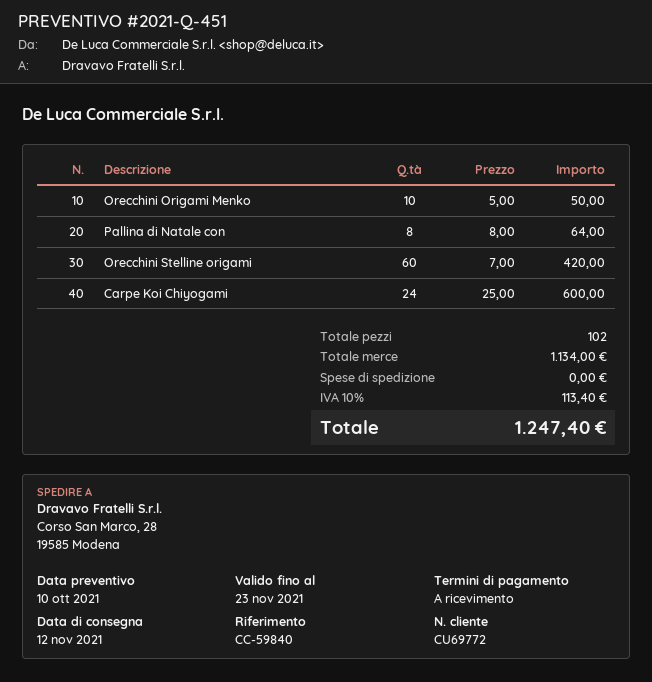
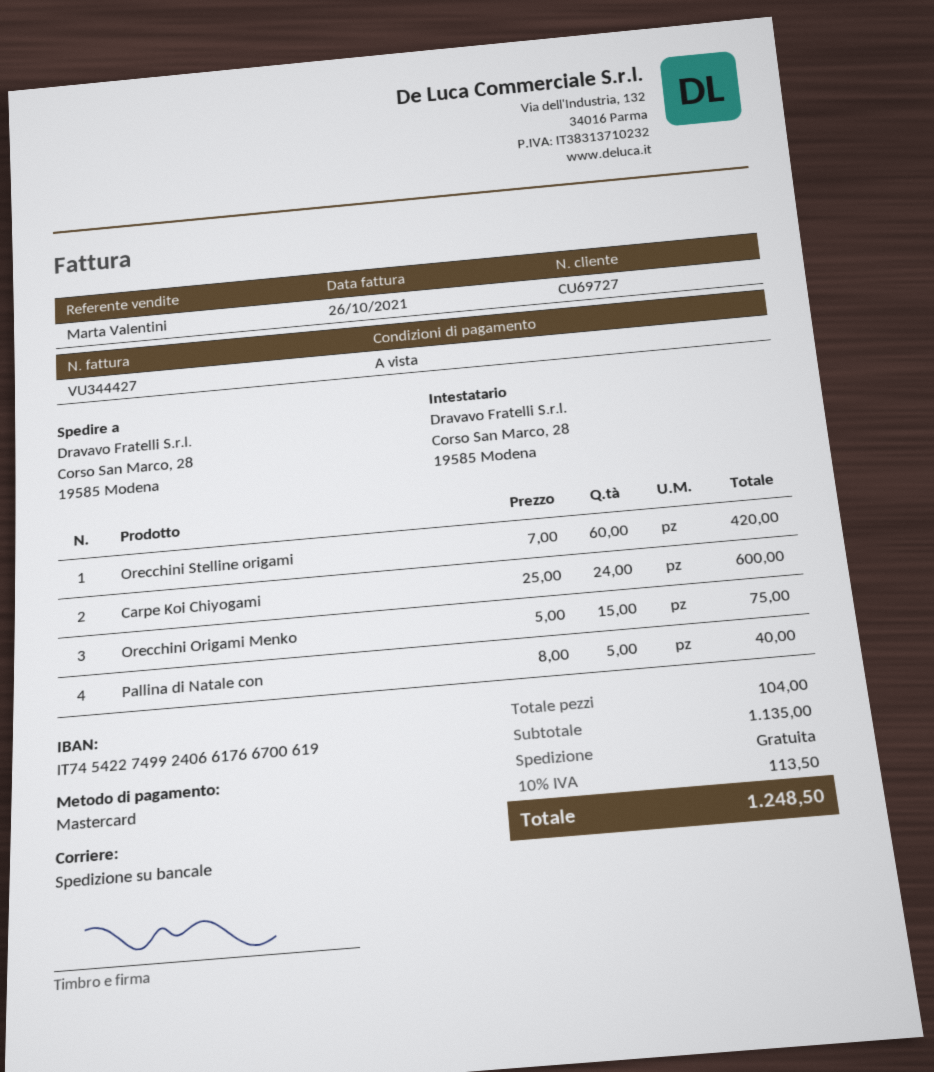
customer number: CU69772 -> CU69727
Orecchini Origami Menko: 10 x 5.00 = 50.00 -> 15 x 5.00 = 75.00
Pallina di Natale con: 8 x 8.00 = 64.00 -> 5 x 8.00 = 40.00
total quantity: 102 -> 104
subtotal: 1134.00 -> 1135.00
tax: 10% = 113.40 -> 10% = 113.50
total: 1247.40 -> 1248.50

